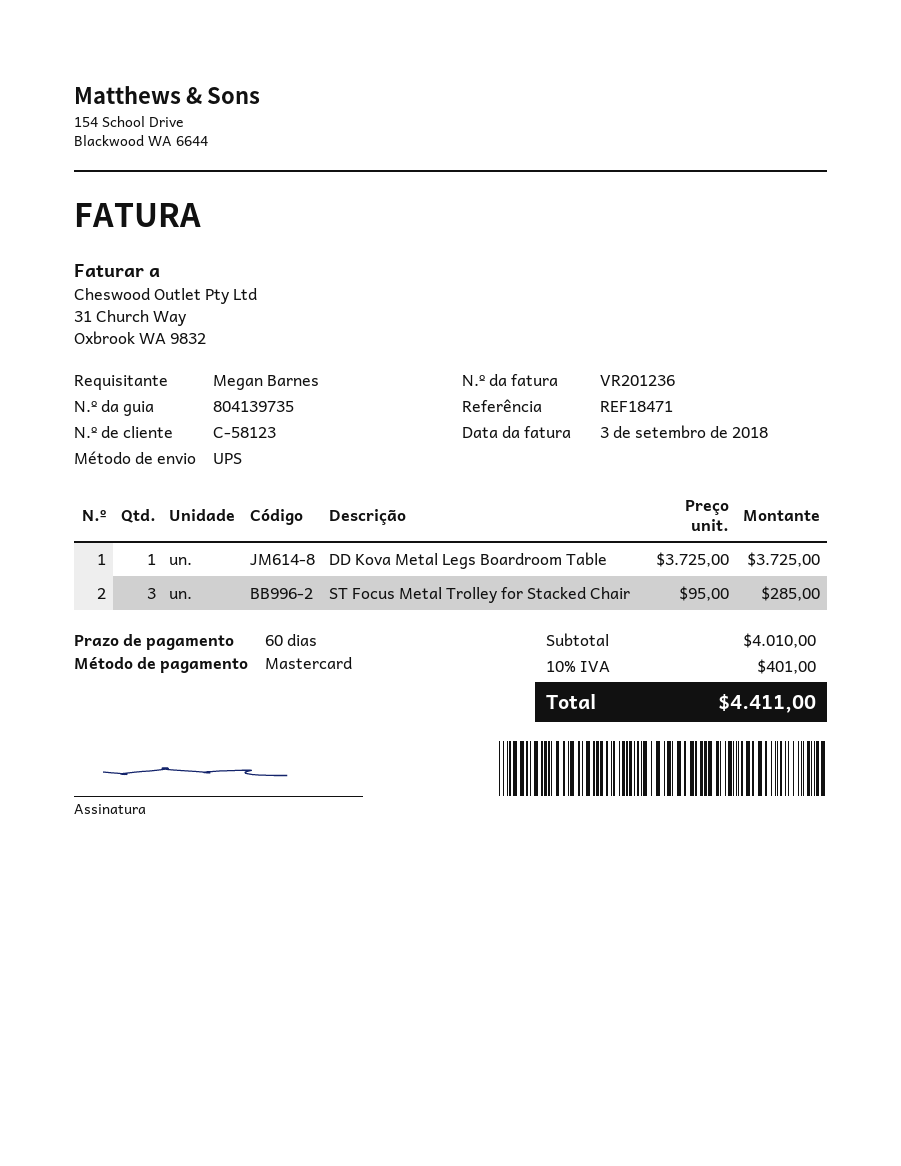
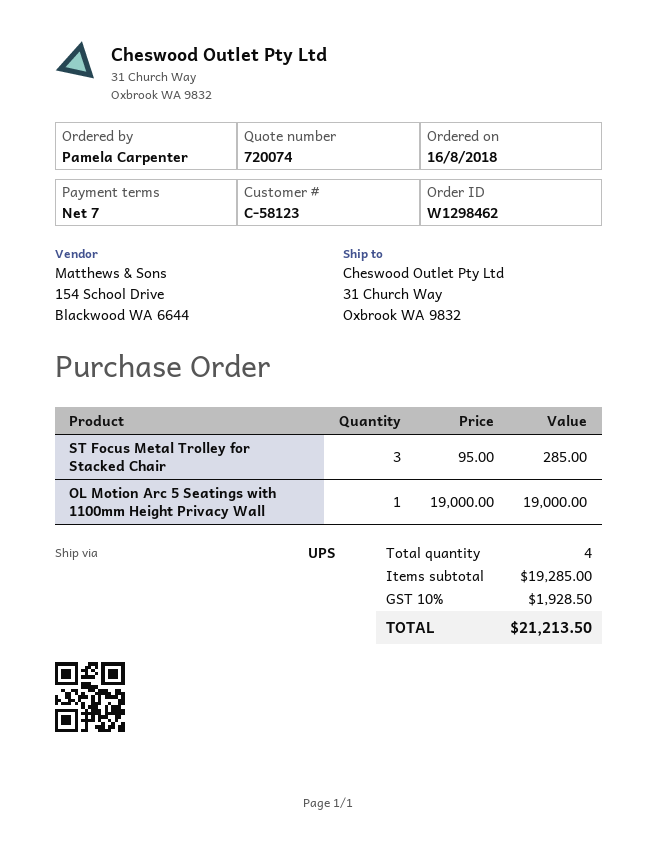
payment terms: 60 days -> 7 days
ordered by: Megan Barnes -> Pamela Carpenter
DD Kova Metal Legs Boardroom Table: 1 x 3725.00 = 3725.00 -> none
OL Motion Arc 5 Seatings with 1100mm Height Privacy Wall: none -> 1 x 19000.00 = 19000.00
subtotal: 4010.00 -> 19285.00
tax: 10% = 401.00 -> 10% = 1928.50
total: 4411.00 -> 21213.50

